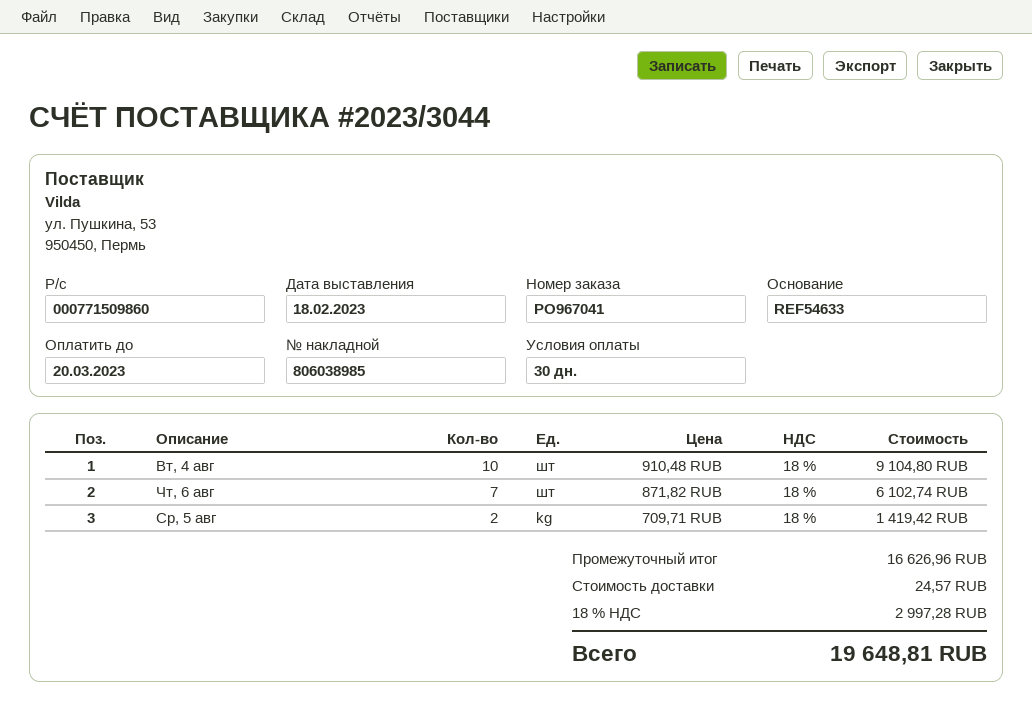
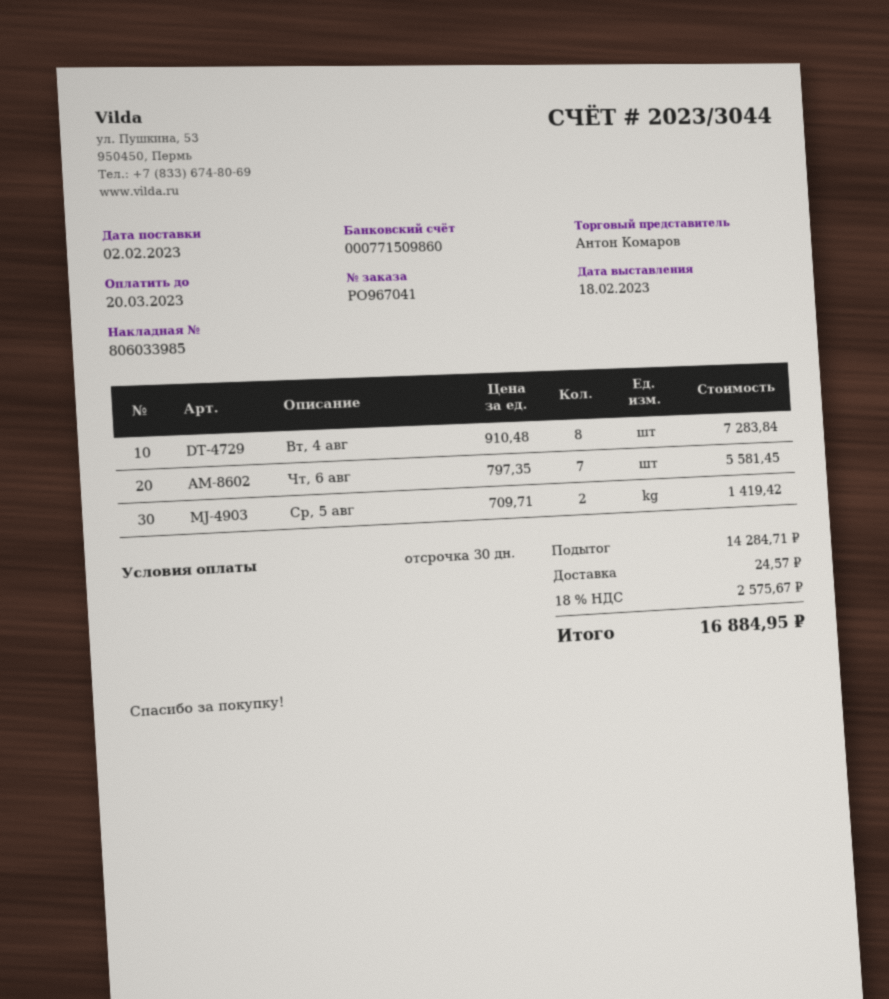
delivery note number: 806038985 -> 806033985
Вт, 4 авг: 10 x 910.48 = 9104.80 -> 8 x 910.48 = 7283.84
Чт, 6 авг: 7 x 871.82 = 6102.74 -> 7 x 797.35 = 5581.45
subtotal: 16626.96 -> 14284.71
tax: 18% = 2997.28 -> 18% = 2575.67
total: 19648.81 -> 16884.95

